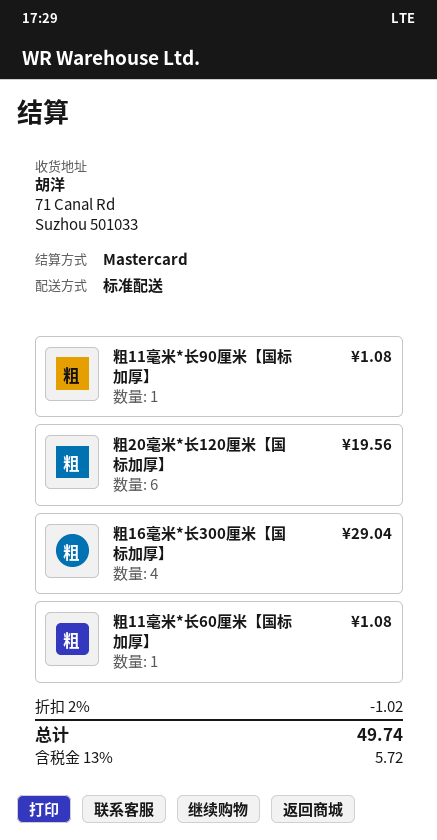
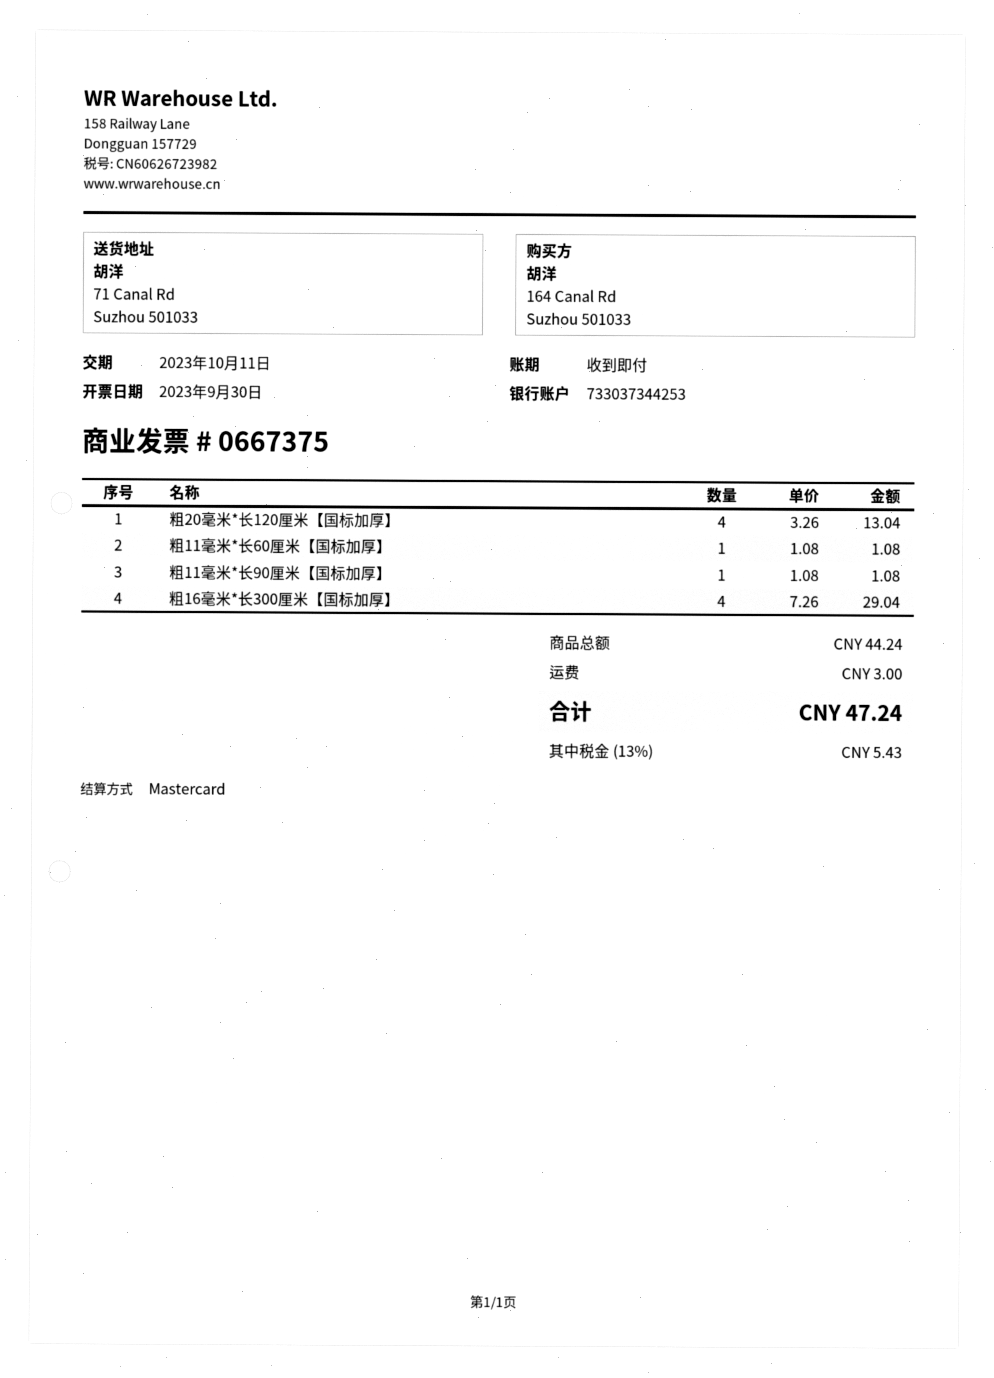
粗20毫米*长120厘米【国标加厚】: 6 for 19.56 -> 4 for 13.04
discount: 2% = 1.02 -> none
shipping: none -> 3.00
tax: 13% = 5.72 -> 13% = 5.43
total: 49.74 -> 47.24

